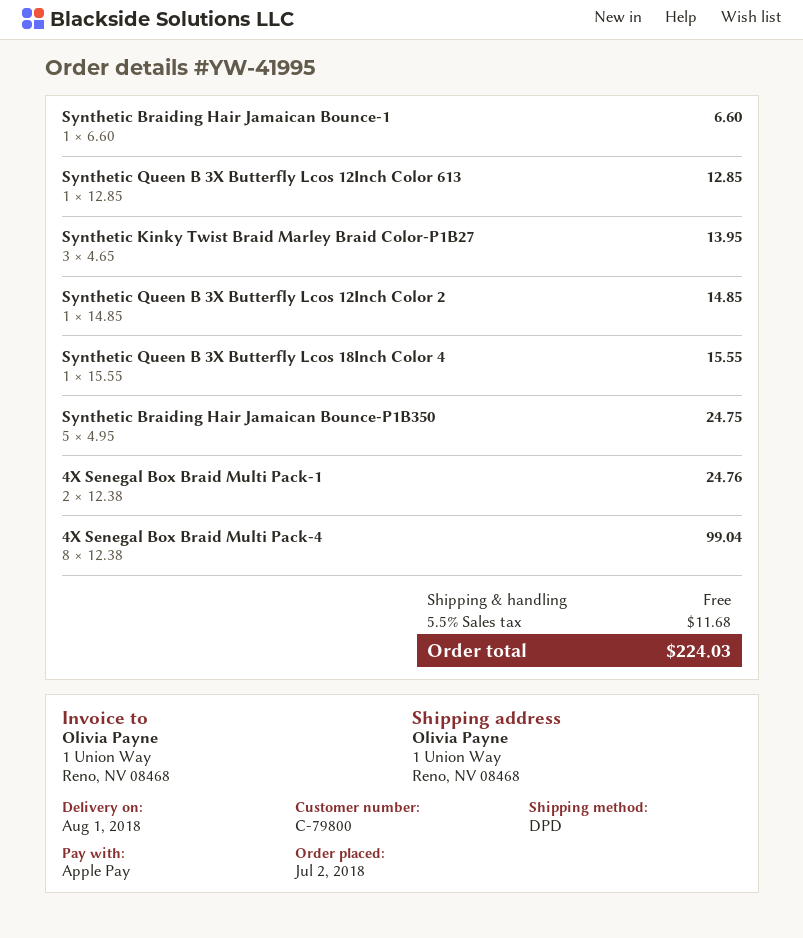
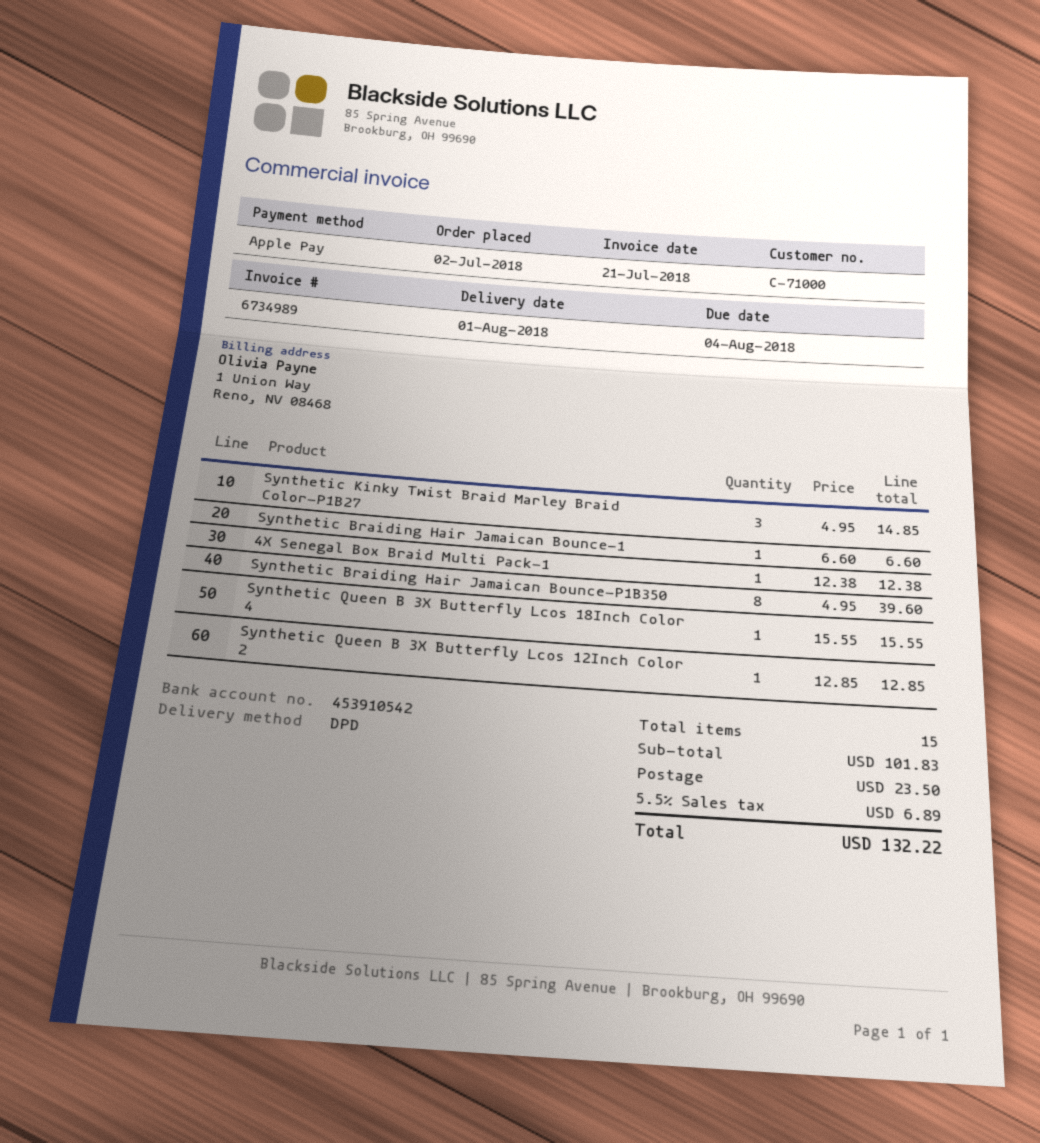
customer number: C-79800 -> C-71000
Synthetic Queen B 3X Butterfly Lcos 12Inch Color 613: 1 x 12.85 = 12.85 -> none
Synthetic Kinky Twist Braid Marley Braid Color-P1B27: 3 x 4.65 = 13.95 -> 3 x 4.95 = 14.85
Synthetic Queen B 3X Butterfly Lcos 12Inch Color 2: 1 x 14.85 = 14.85 -> 1 x 12.85 = 12.85
Synthetic Braiding Hair Jamaican Bounce-P1B350: 5 x 4.95 = 24.75 -> 8 x 4.95 = 39.60
4X Senegal Box Braid Multi Pack-1: 2 x 12.38 = 24.76 -> 1 x 12.38 = 12.38
4X Senegal Box Braid Multi Pack-4: 8 x 12.38 = 99.04 -> none
shipping: 0.00 -> 23.50
tax: 5.5% = 11.68 -> 5.5% = 6.89
total: 224.03 -> 132.22

